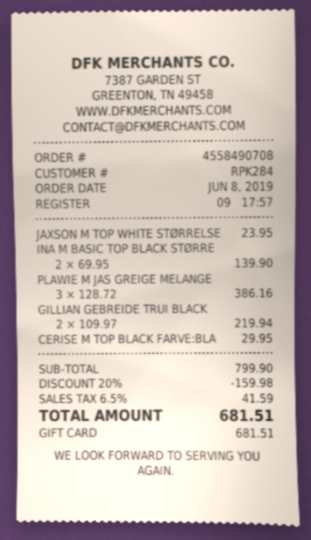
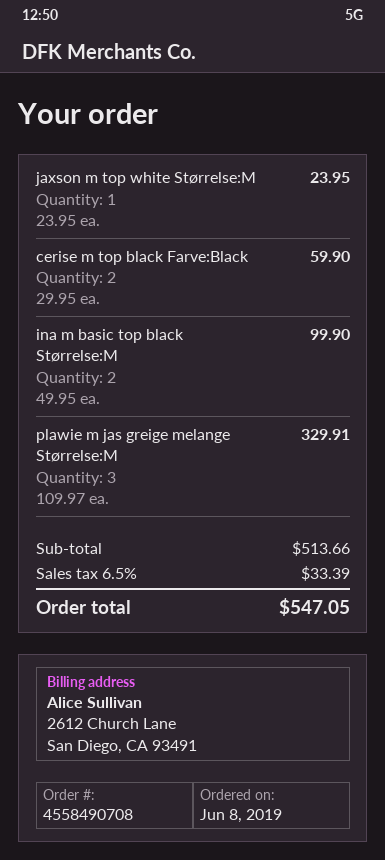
INA M BASIC TOP BLACK STØRRE: 2 x 69.95 = 139.90 -> 2 x 49.95 = 99.90
PLAWIE M JAS GREIGE MELANGE: 3 x 128.72 = 386.16 -> 3 x 109.97 = 329.91
GILLIAN GEBREIDE TRUI BLACK: 2 x 109.97 = 219.94 -> none
CERISE M TOP BLACK FARVE:BLA: 1 x 29.95 = 29.95 -> 2 x 29.95 = 59.90
subtotal: 799.90 -> 513.66
discount: 20% = 159.98 -> none
tax: 6.5% = 41.59 -> 6.5% = 33.39
total: 681.51 -> 547.05

